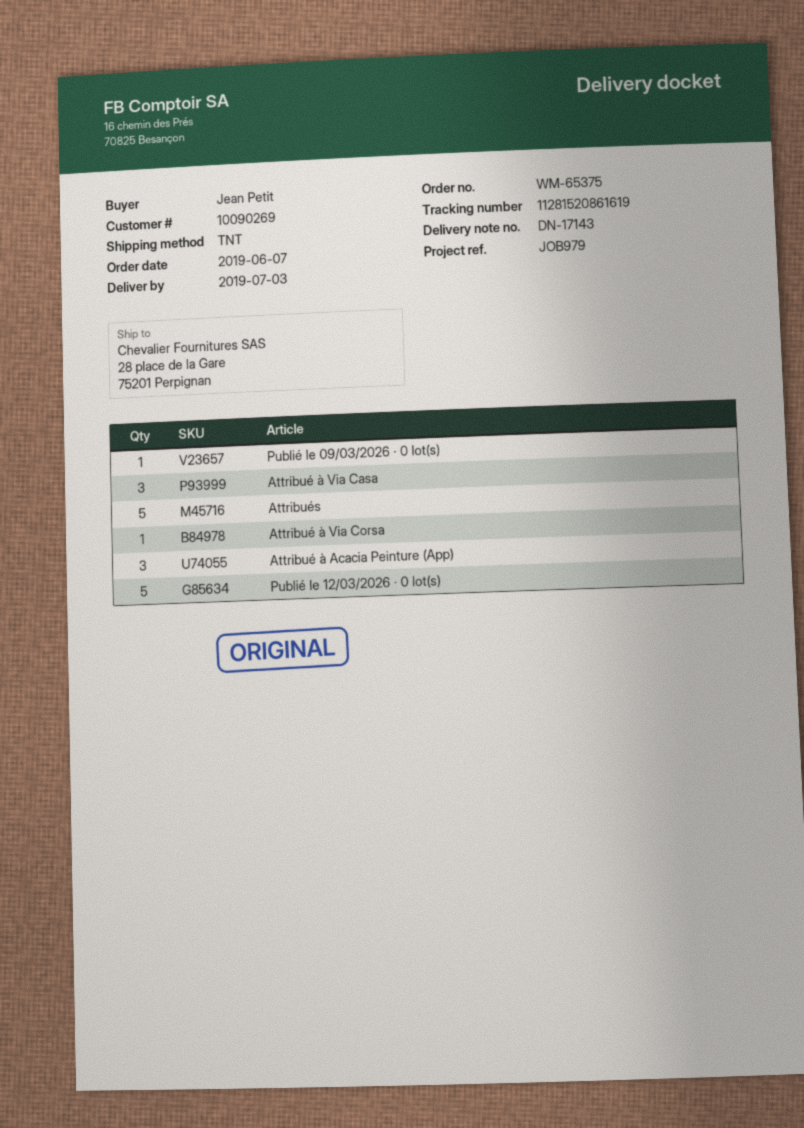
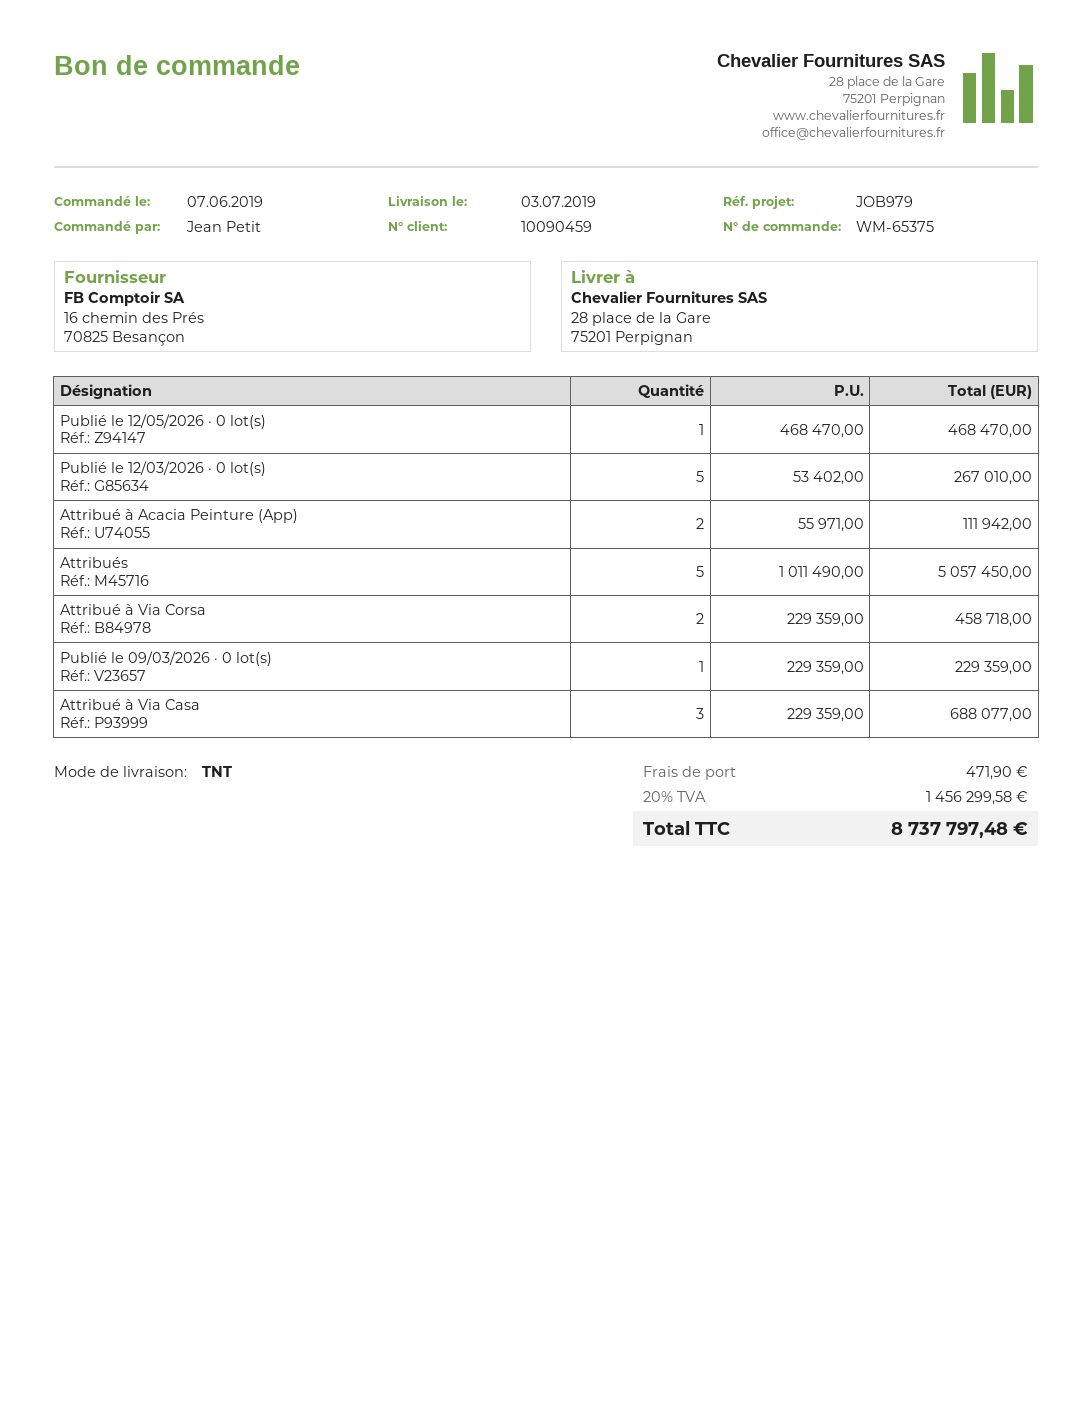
customer number: 10090269 -> 10090459
Attribué à Via Corsa: 1 -> 2
Attribué à Acacia Peinture (App): 3 -> 2
Publié le 12/05/2026 · 0 lot(s): none -> 1

